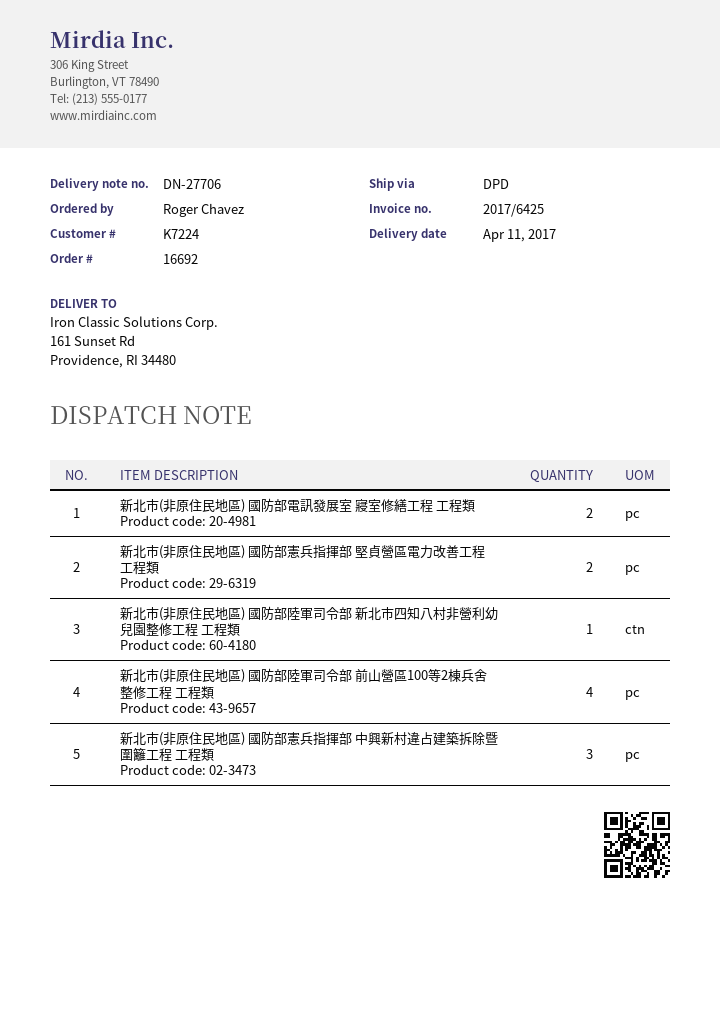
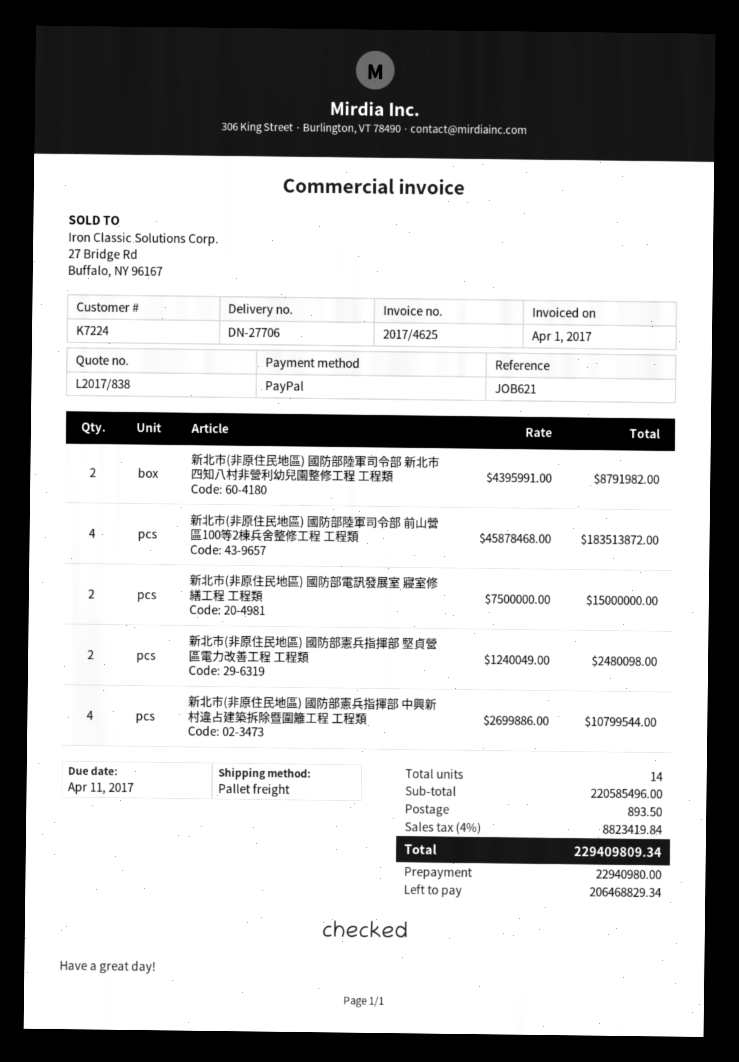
invoice number: 2017/6425 -> 2017/4625
shipping method: DPD -> pallet freight
新北市(非原住民地區) 國防部陸軍司令部 新北市四知八村非營利幼兒園整修工程 工程類: 1 -> 2
新北市(非原住民地區) 國防部憲兵指揮部 中興新村違占建築拆除暨圍籬工程 工程類: 3 -> 4

